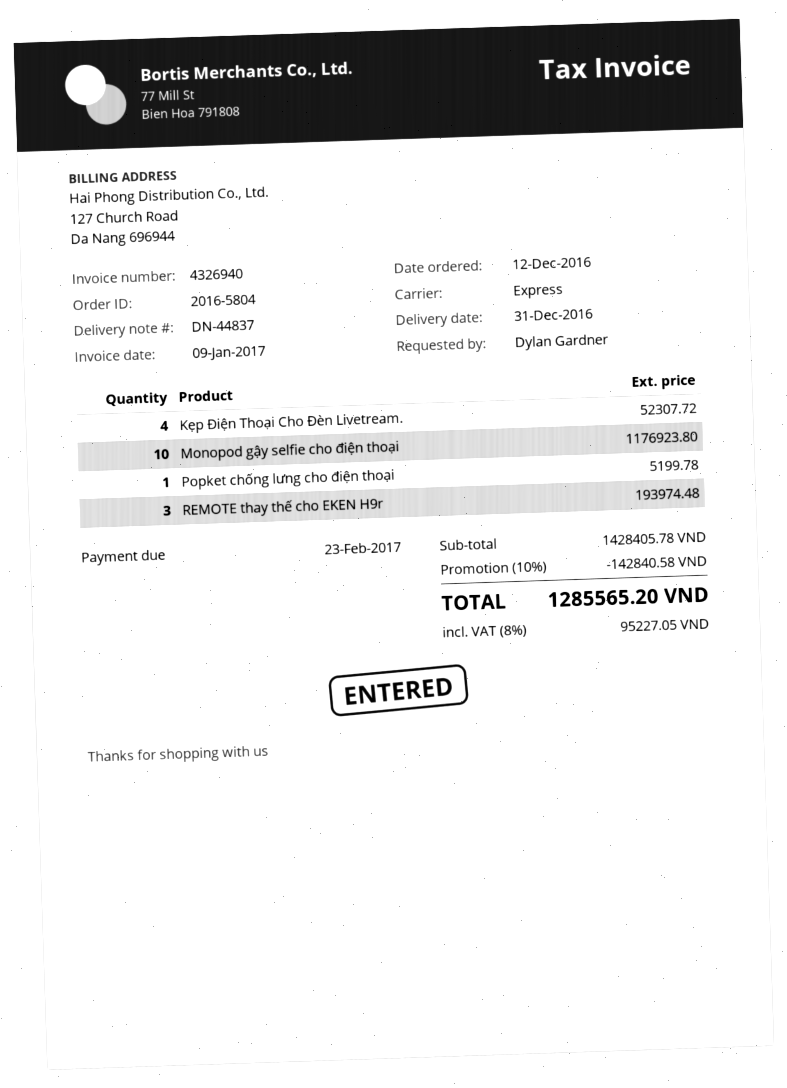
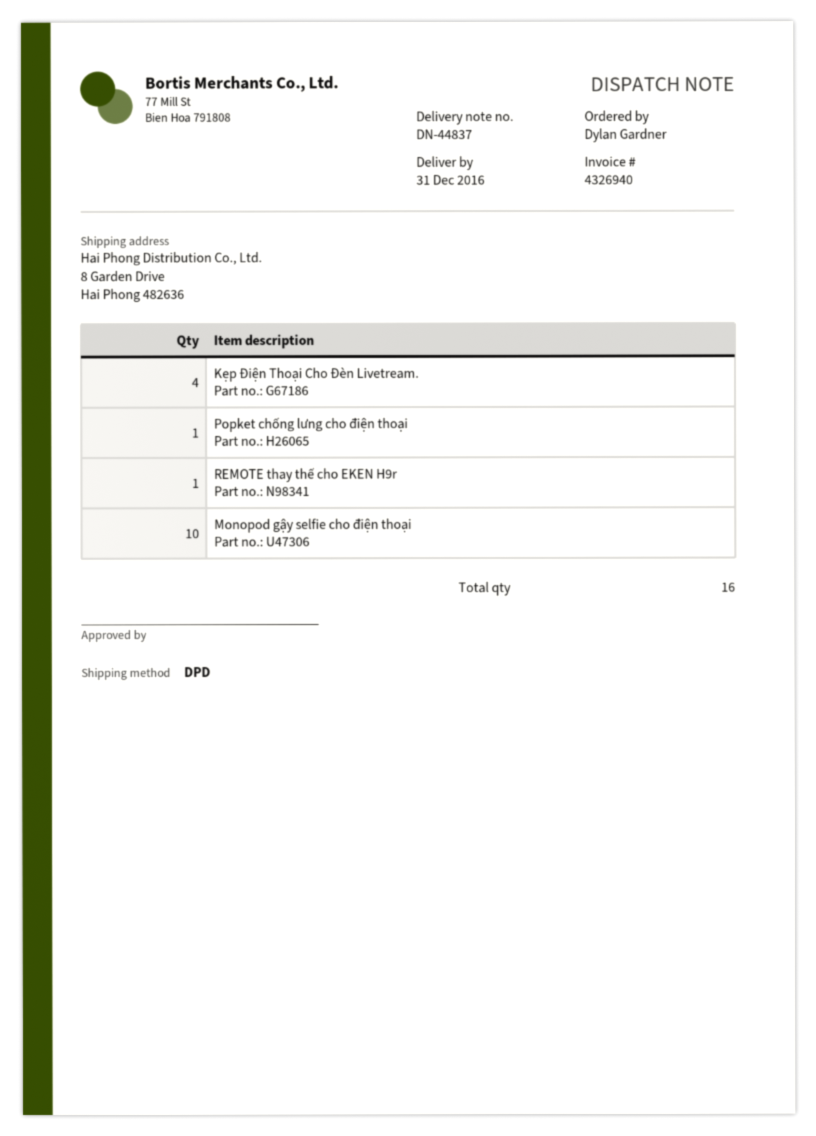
shipping method: express -> DPD
REMOTE thay thế cho EKEN H9r: 3 -> 1

